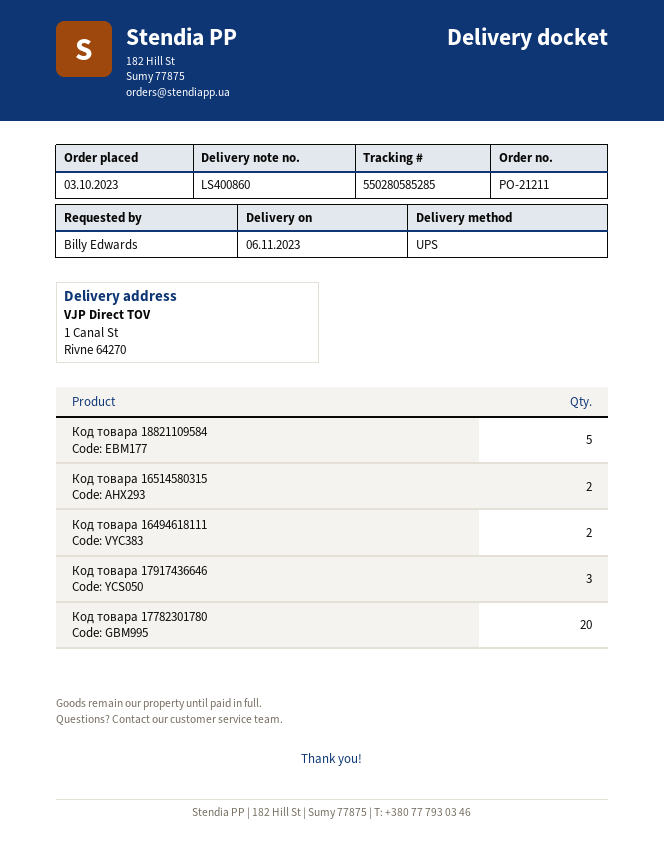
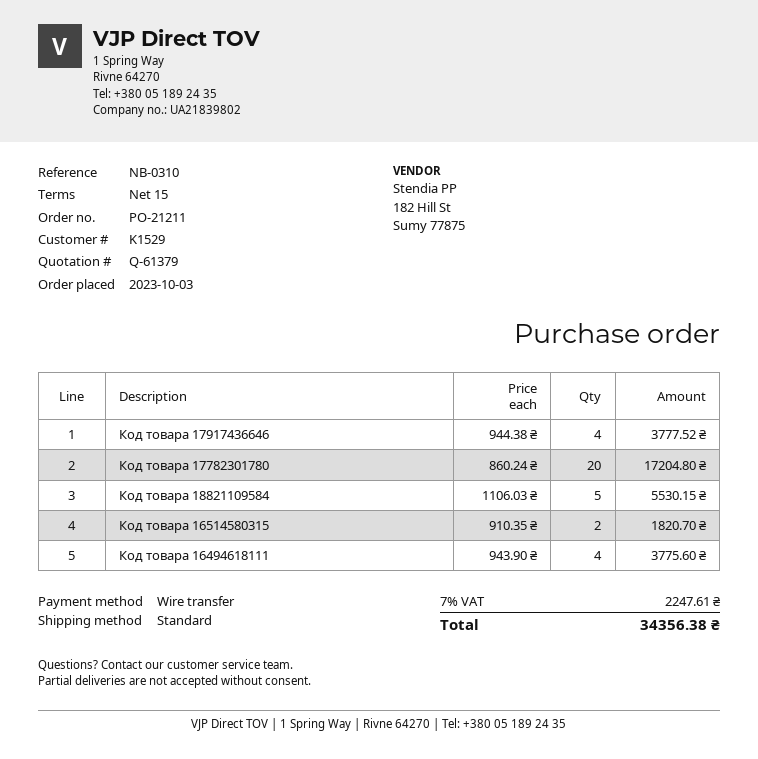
shipping method: UPS -> standard
Код товара 16494618111: 2 -> 4
Код товара 17917436646: 3 -> 4

